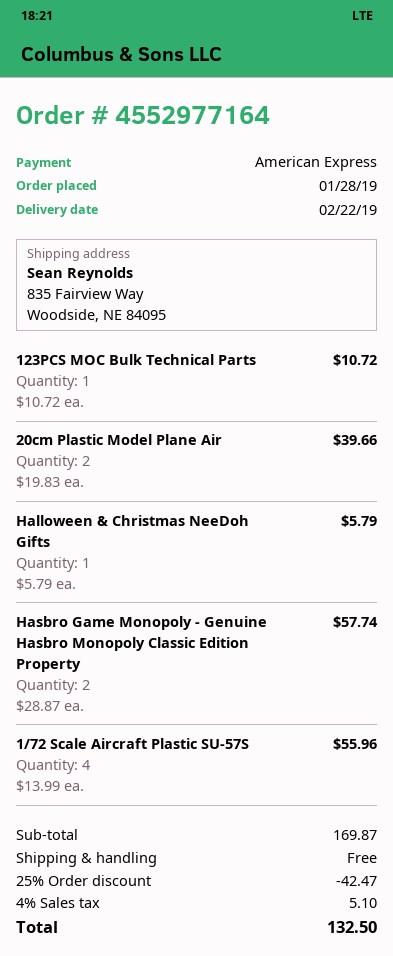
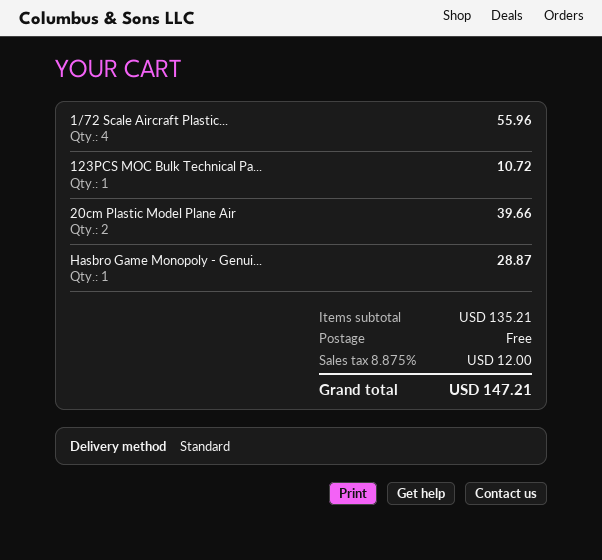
Halloween & Christmas NeeDoh Gifts: 1 for 5.79 -> none
Hasbro Game Monopoly - Genuine Hasbro Monopoly Classic Edition Property: 2 for 57.74 -> 1 for 28.87
subtotal: 169.87 -> 135.21
discount: 25% = 42.47 -> none
tax: 4% = 5.10 -> 8.875% = 12.00
total: 132.50 -> 147.21

